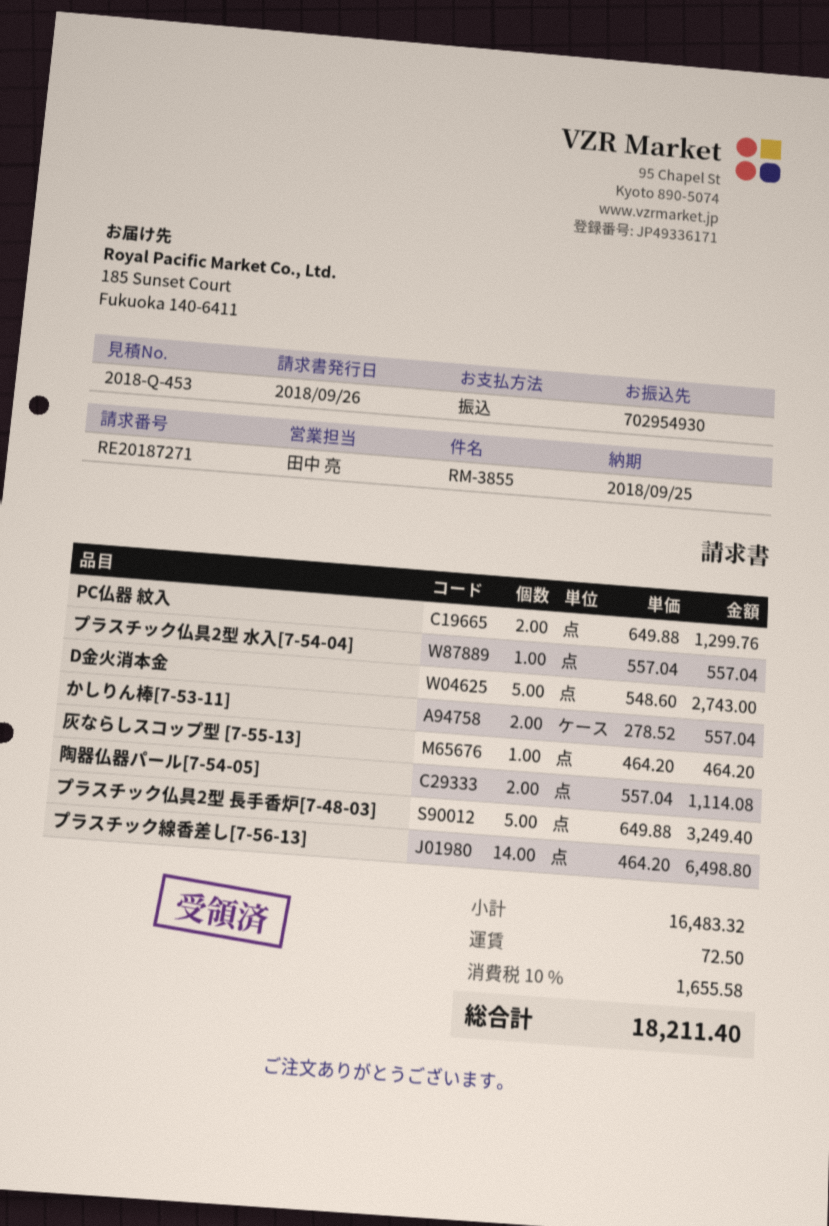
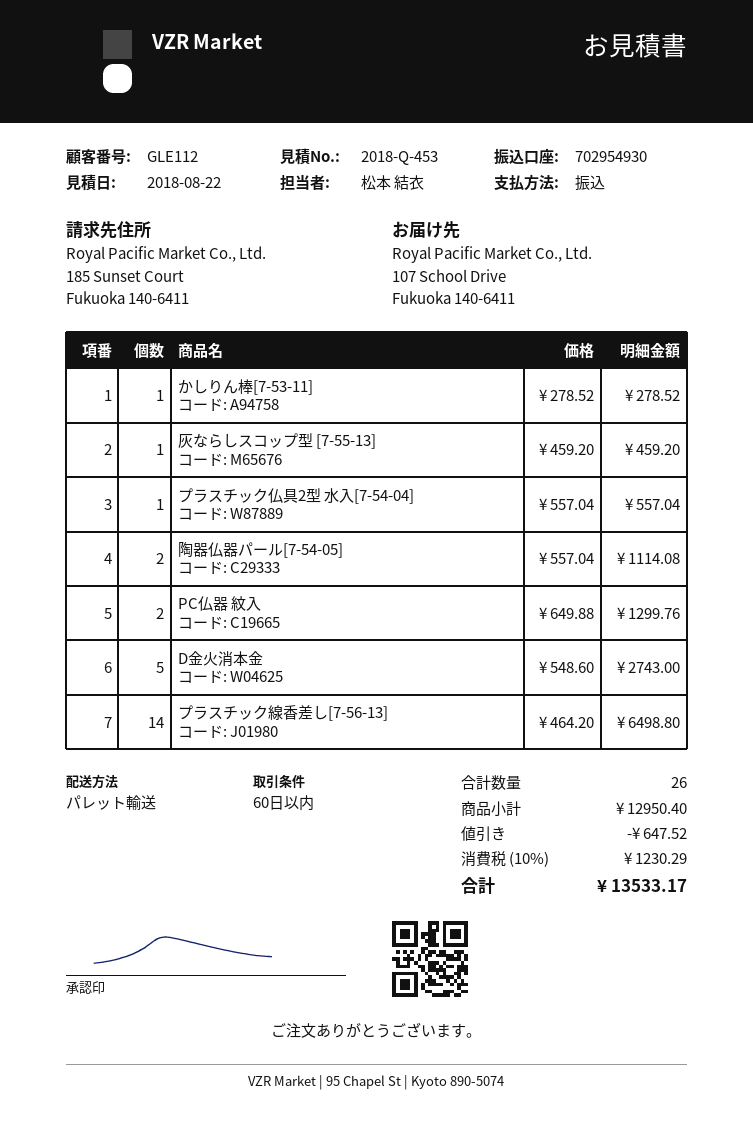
sales rep: 田中 亮 -> 松本 結衣
ship to: 185 Sunset Court, Fukuoka 140-6411 -> 107 School Drive, Fukuoka 140-6411
かしりん棒[7-53-11]: 2 x 278.52 = 557.04 -> 1 x 278.52 = 278.52
灰ならしスコップ型 [7-55-13]: 1 x 464.20 = 464.20 -> 1 x 459.20 = 459.20
プラスチック仏具2型 長手香炉[7-48-03]: 5 x 649.88 = 3249.40 -> none
subtotal: 16483.32 -> 12950.40
discount: none -> 647.52
shipping: 72.50 -> none
tax: 10% = 1655.58 -> 10% = 1230.29
total: 18211.40 -> 13533.17

